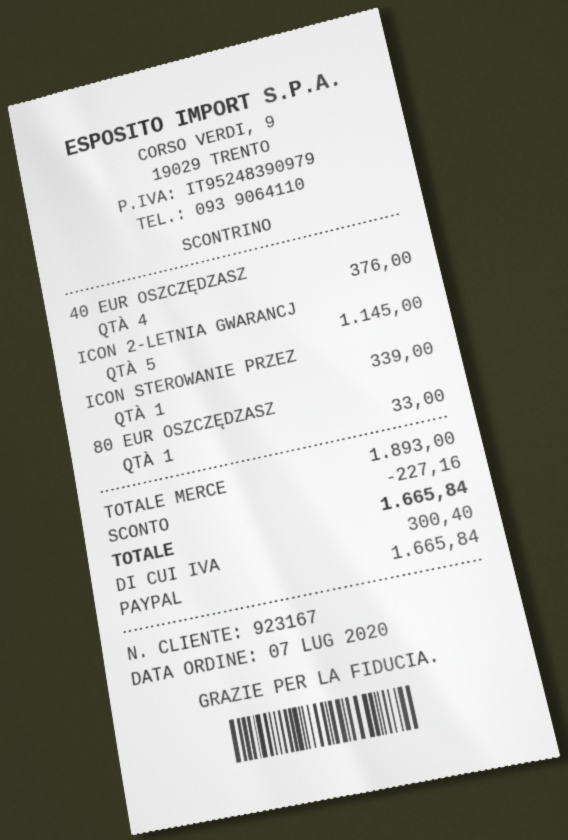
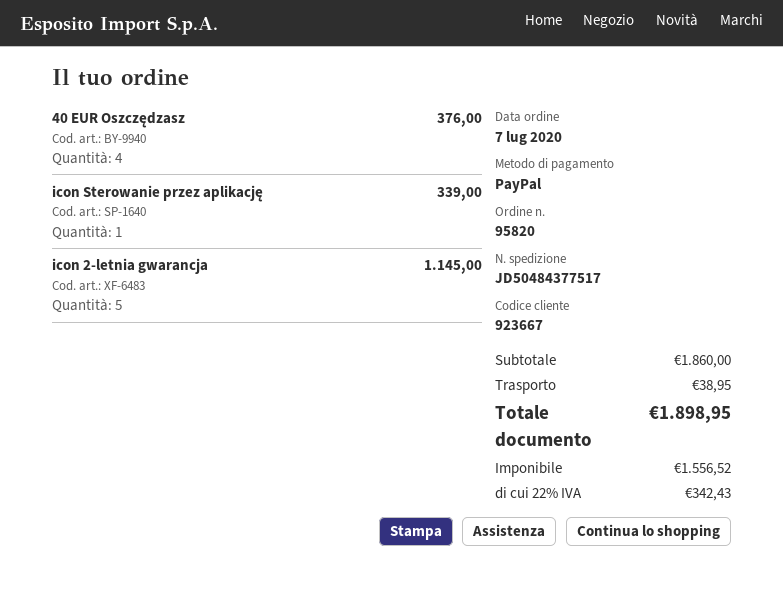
customer number: 923167 -> 923667
80 EUR OSZCZĘDZASZ: 1 for 33.00 -> none
subtotal: 1893.00 -> 1860.00
discount: 227.16 -> none
shipping: none -> 38.95
tax: 300.40 -> 342.43
total: 1665.84 -> 1898.95

